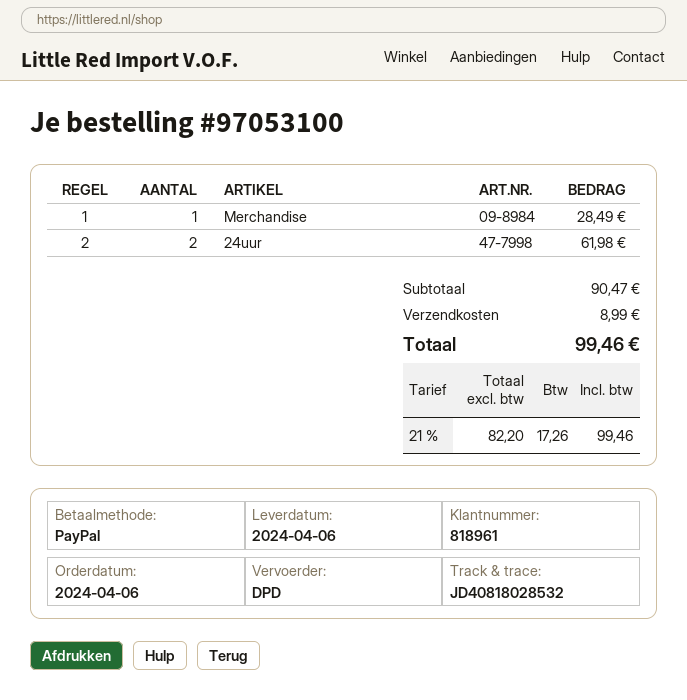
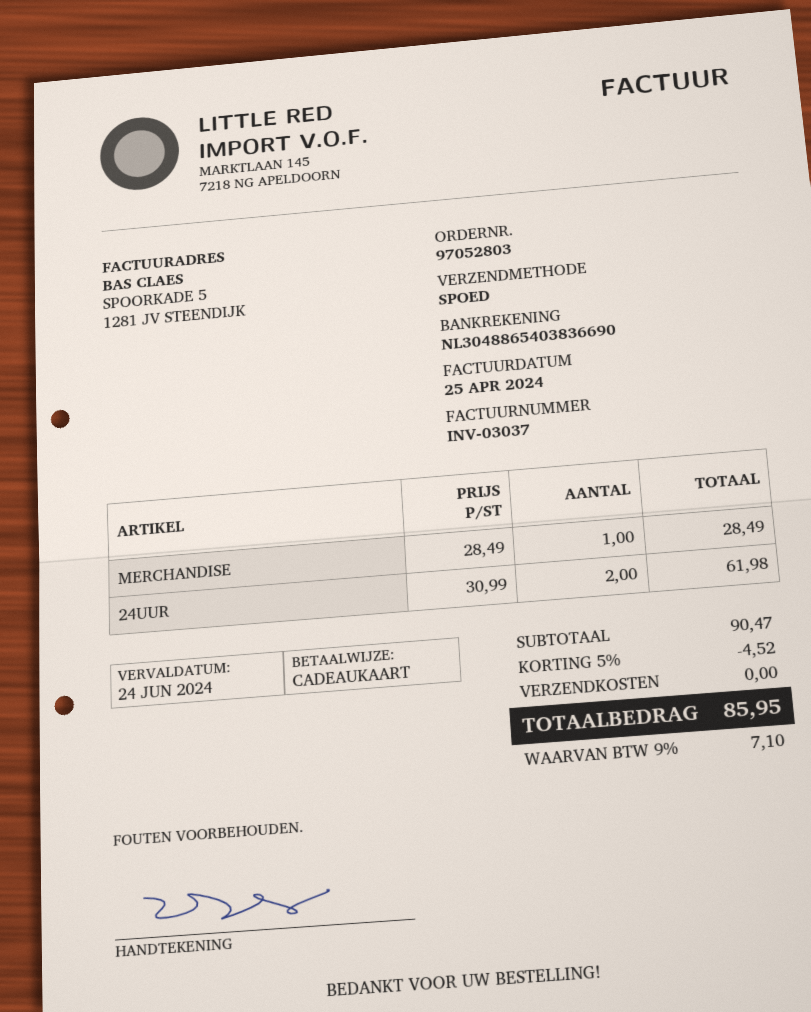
order number: 97053100 -> 97052803
payment method: PayPal -> gift card
shipping method: DPD -> express
discount: none -> 5% = 4.52
shipping: 8.99 -> 0.00
tax: 21% = 17.26 -> 9% = 7.10
total: 99.46 -> 85.95

